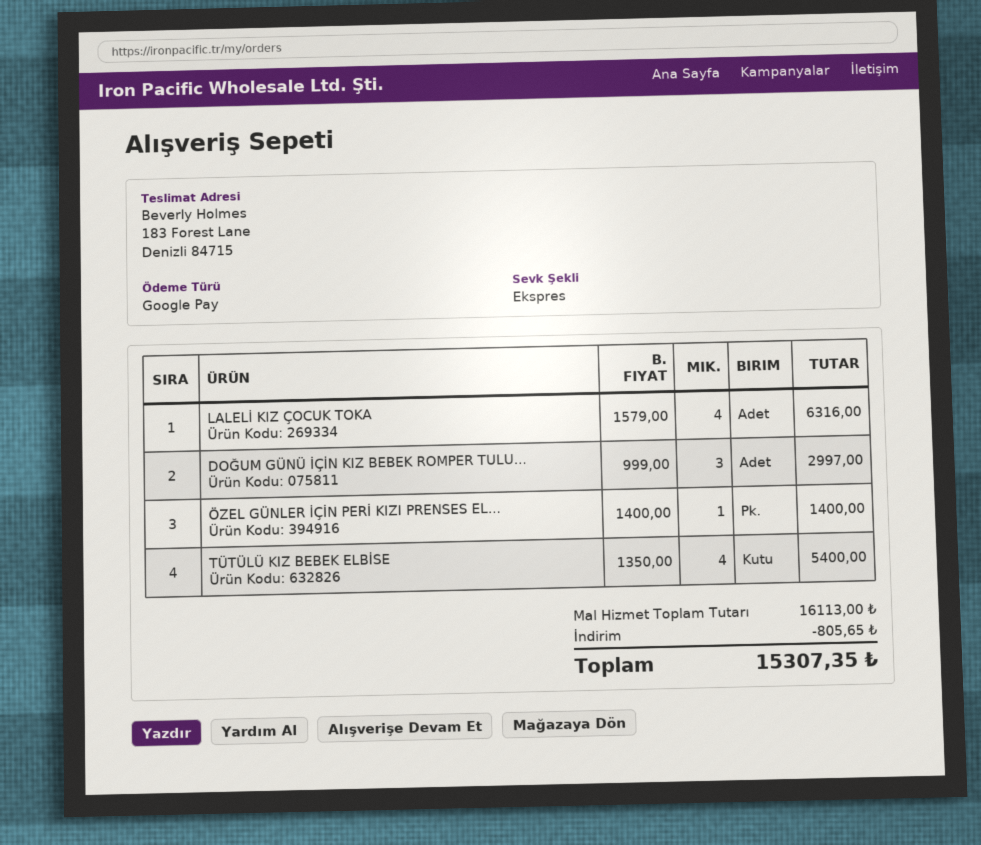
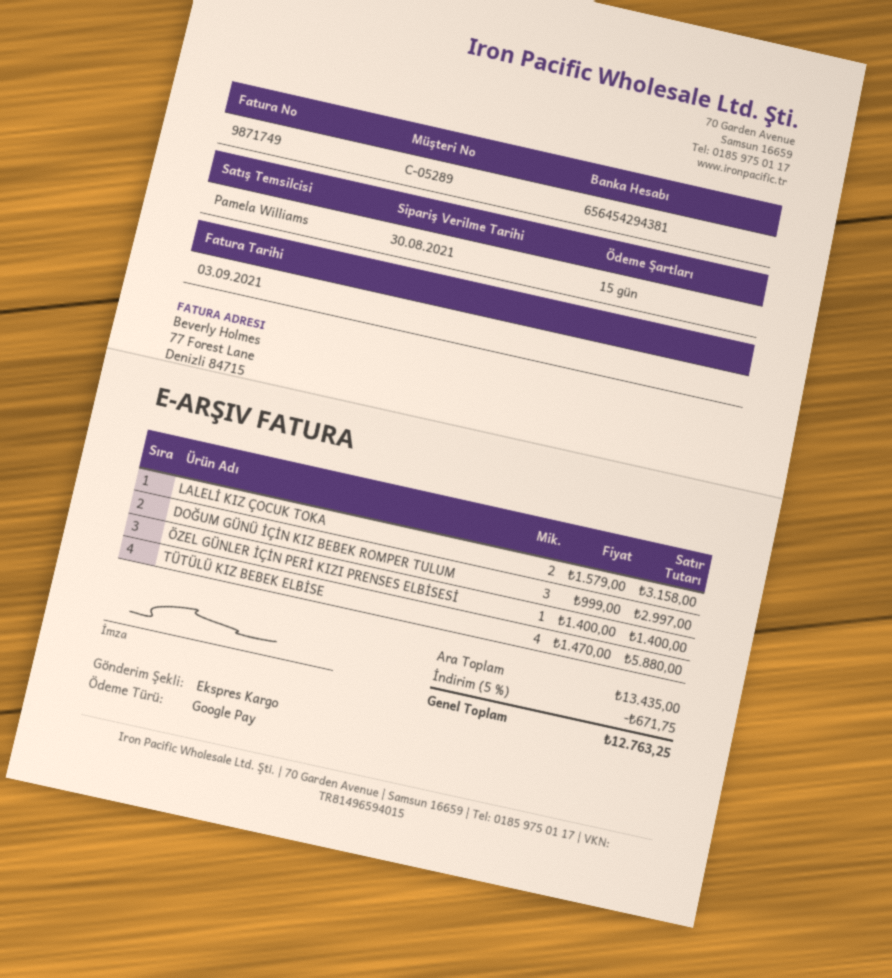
LALELİ KIZ ÇOCUK TOKA: 4 x 1579.00 = 6316.00 -> 2 x 1579.00 = 3158.00
TÜTÜLÜ KIZ BEBEK ELBİSE: 4 x 1350.00 = 5400.00 -> 4 x 1470.00 = 5880.00
subtotal: 16113.00 -> 13435.00
discount: 805.65 -> 671.75
total: 15307.35 -> 12763.25

